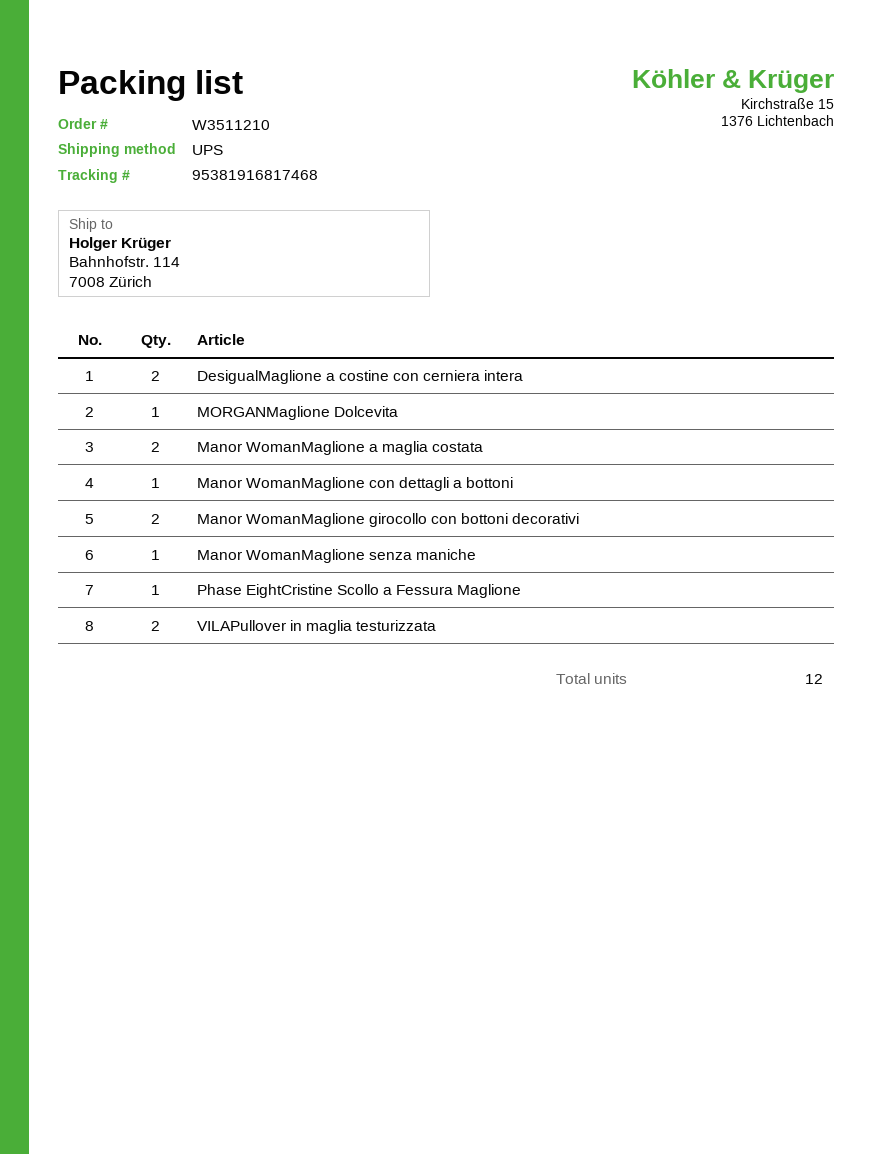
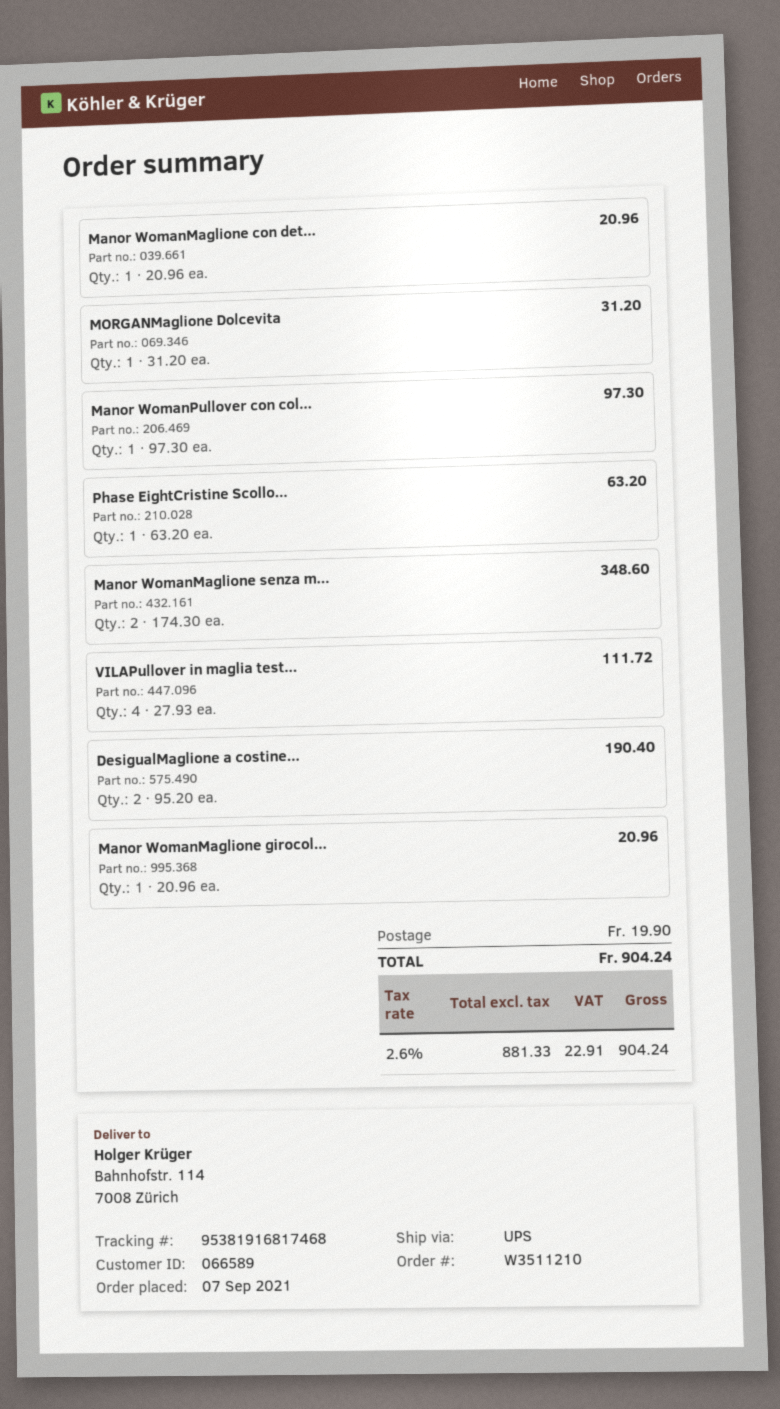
Manor WomanMaglione a maglia costata: 2 -> none
Manor WomanMaglione girocollo con bottoni decorativi: 2 -> 1
Manor WomanMaglione senza maniche: 1 -> 2
VILAPullover in maglia testurizzata: 2 -> 4
Manor WomanPullover con col...: none -> 1

